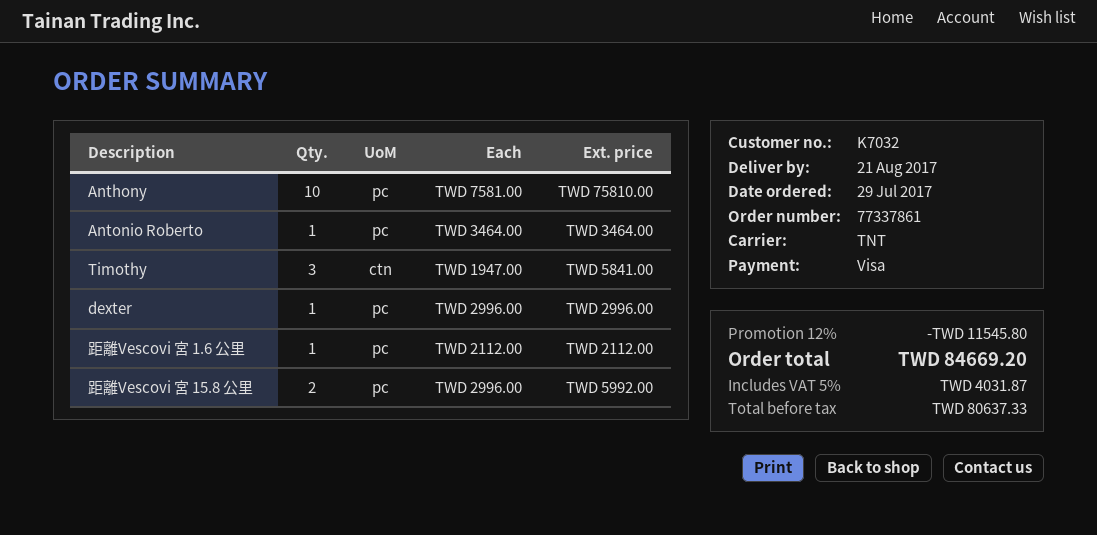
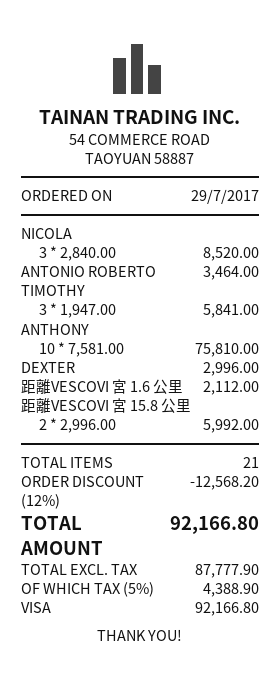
NICOLA: none -> 3 x 2840.00 = 8520.00
discount: 12% = 11545.80 -> 12% = 12568.20
net: 80637.33 -> 87777.90
tax: 5% = 4031.87 -> 5% = 4388.90
total: 84669.20 -> 92166.80

